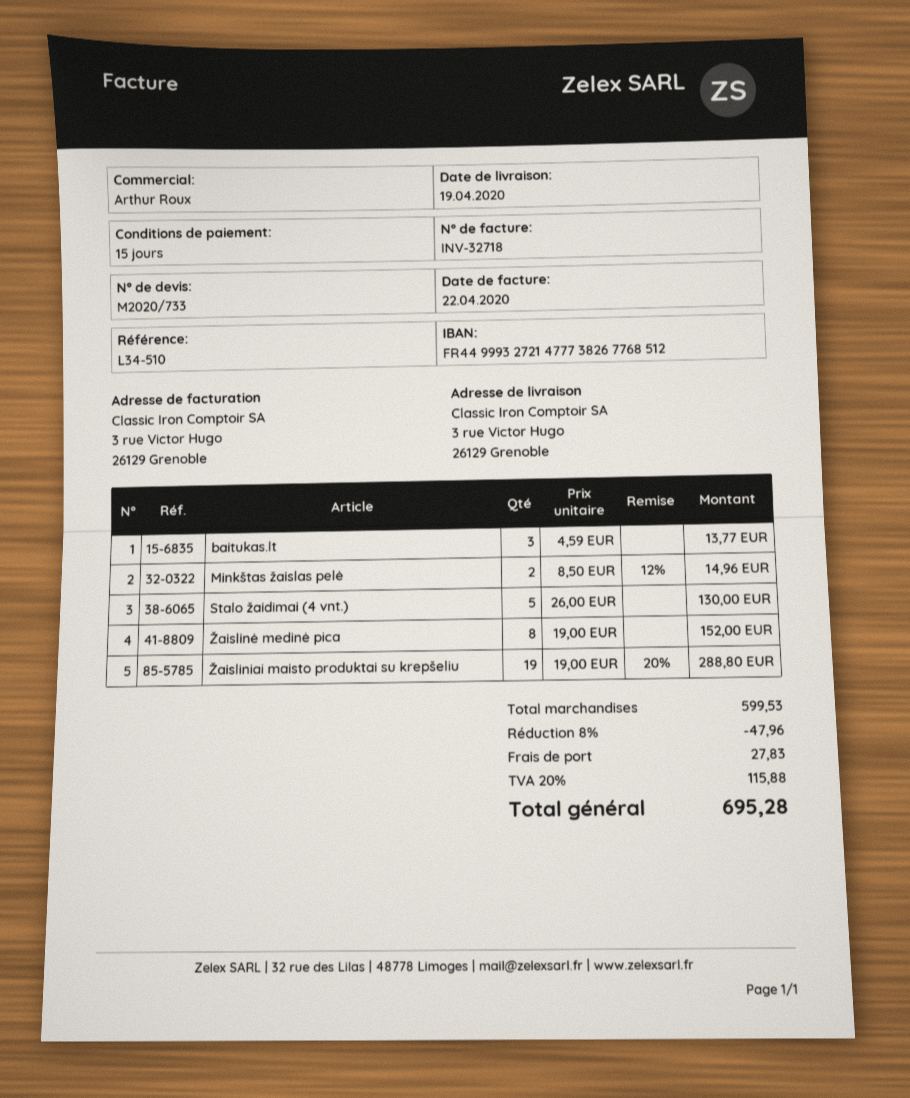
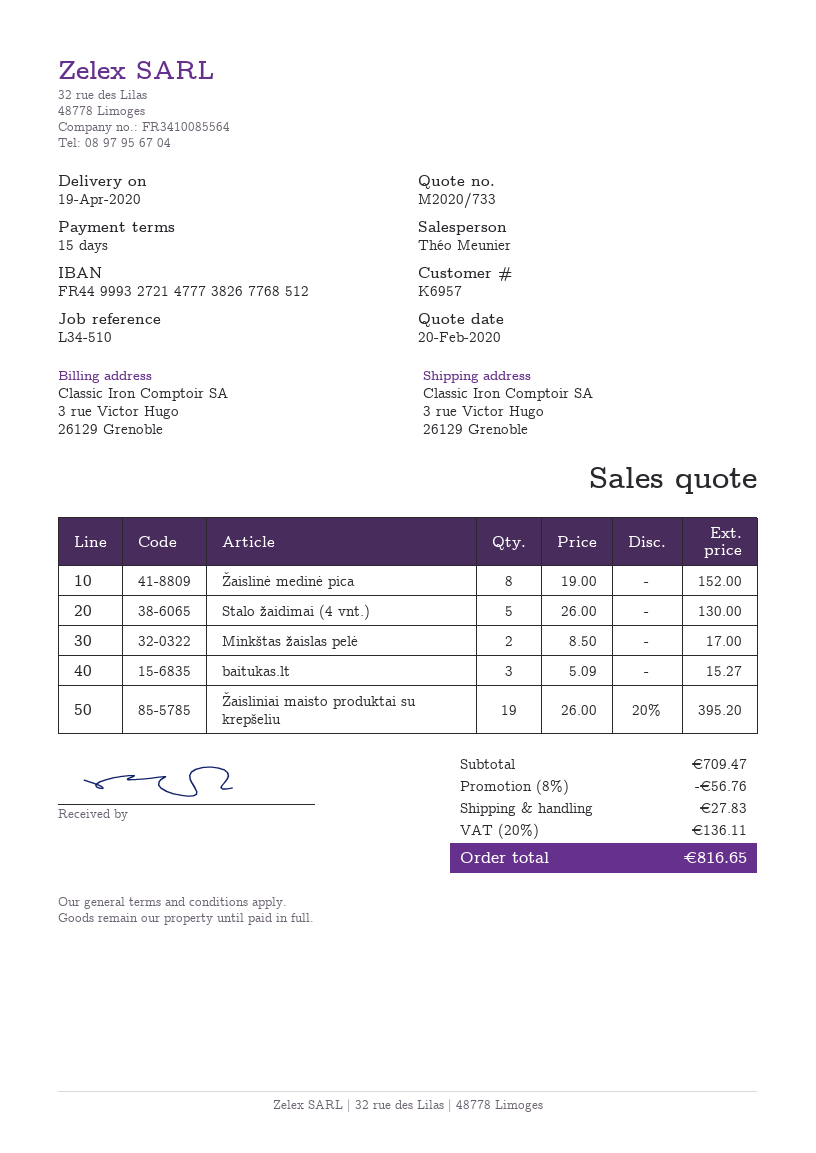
sales rep: Arthur Roux -> Théo Meunier
baitukas.lt: 3 x 4.59 = 13.77 -> 3 x 5.09 = 15.27
Minkštas žaislas pelė: 2 x 8.50 - 12% = 14.96 -> 2 x 8.50 = 17.00
Žaisliniai maisto produktai su krepšeliu: 19 x 19.00 - 20% = 288.80 -> 19 x 26.00 - 20% = 395.20
subtotal: 599.53 -> 709.47
discount: 8% = 47.96 -> 8% = 56.76
tax: 20% = 115.88 -> 20% = 136.11
total: 695.28 -> 816.65

